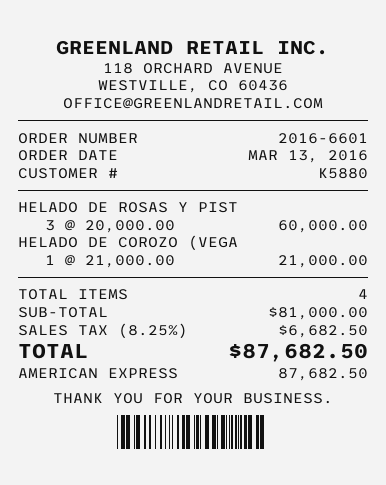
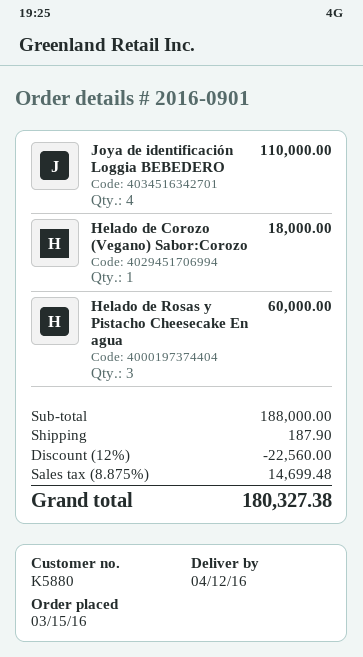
order number: 2016-6601 -> 2016-0901
order date: 2016-03-13 -> 2016-03-15
HELADO DE COROZO (VEGA: 1 for 21000.00 -> 1 for 18000.00
Joya de identificación Loggia BEBEDERO: none -> 4 for 110000.00
subtotal: 81000.00 -> 188000.00
discount: none -> 12% = 22560.00
shipping: none -> 187.90
tax: 8.25% = 6682.50 -> 8.875% = 14699.48
total: 87682.50 -> 180327.38

